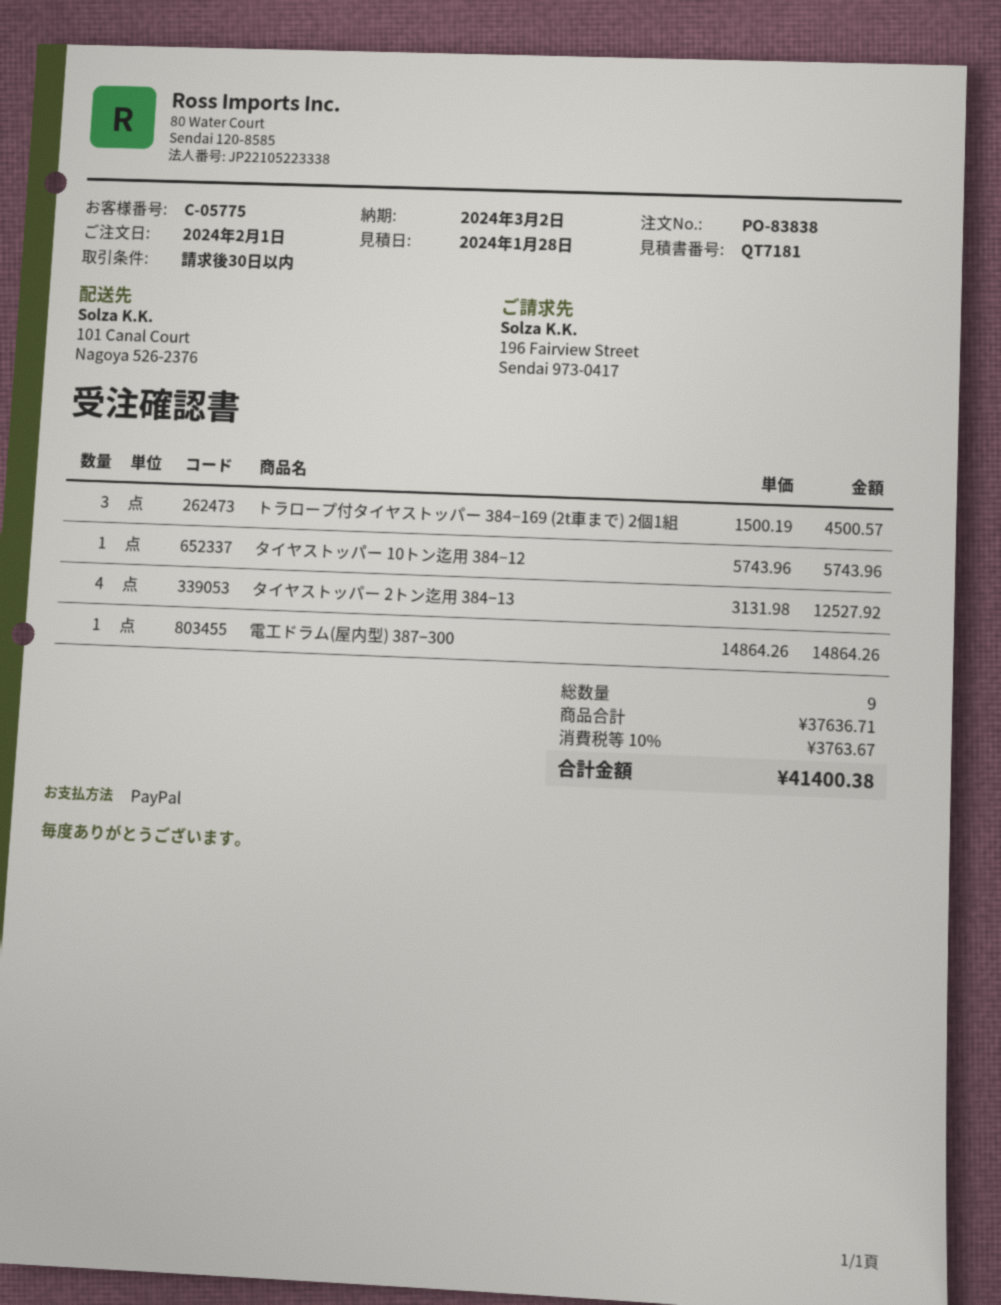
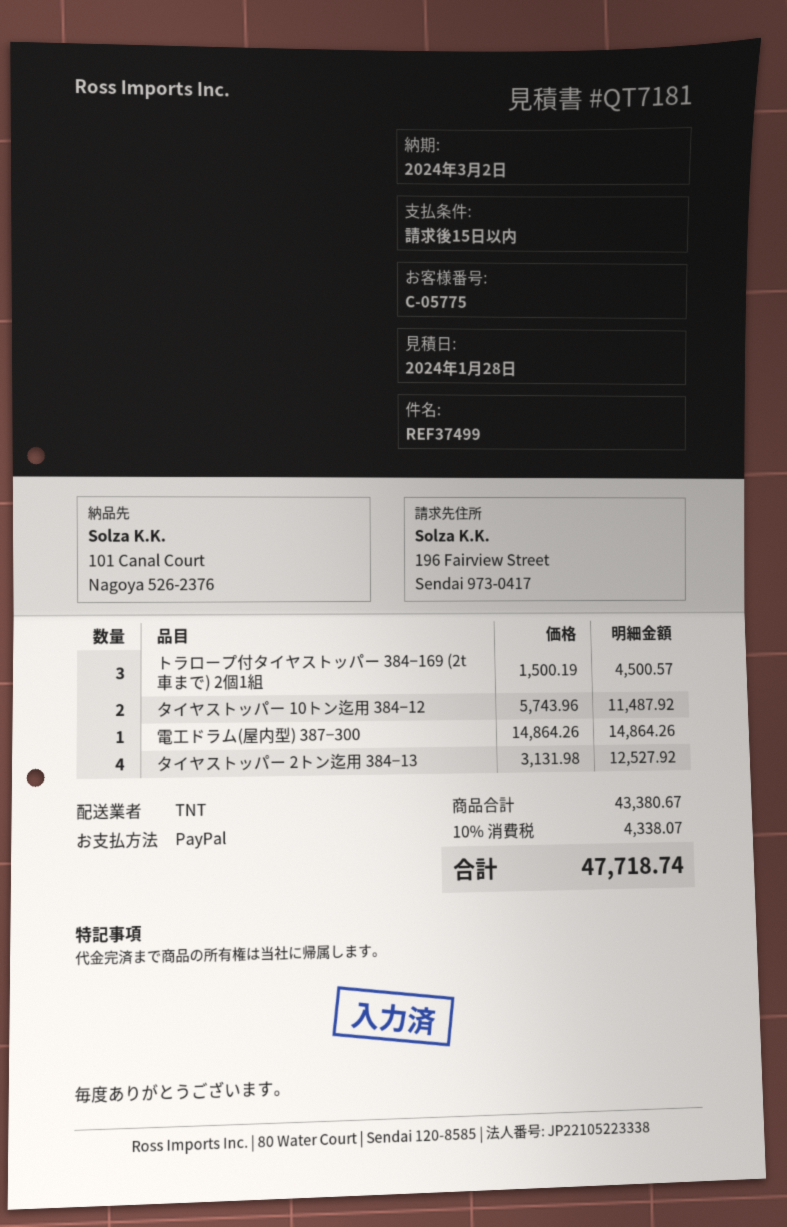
payment terms: 30 days -> 15 days
タイヤストッパー 10トン迄用 384−12: 1 x 5743.96 = 5743.96 -> 2 x 5743.96 = 11487.92
subtotal: 37636.71 -> 43380.67
tax: 10% = 3763.67 -> 10% = 4338.07
total: 41400.38 -> 47718.74

